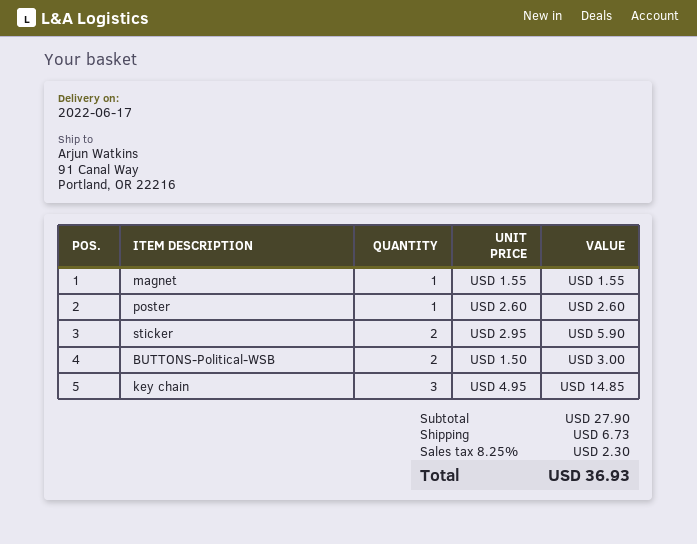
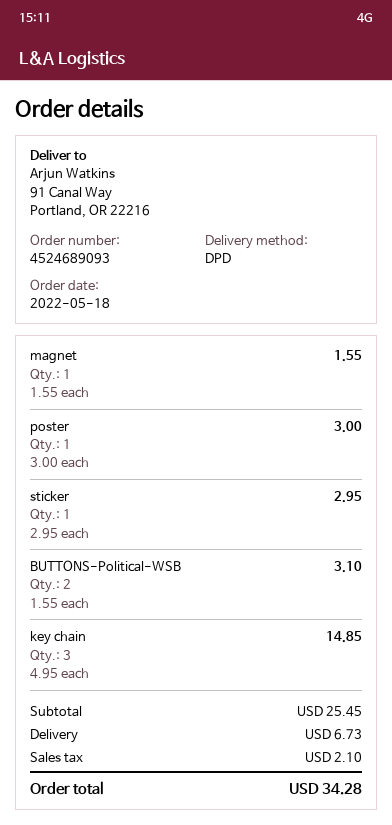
poster: 1 x 2.60 = 2.60 -> 1 x 3.00 = 3.00
sticker: 2 x 2.95 = 5.90 -> 1 x 2.95 = 2.95
BUTTONS-Political-WSB: 2 x 1.50 = 3.00 -> 2 x 1.55 = 3.10
subtotal: 27.90 -> 25.45
tax: 2.30 -> 2.10
total: 36.93 -> 34.28

